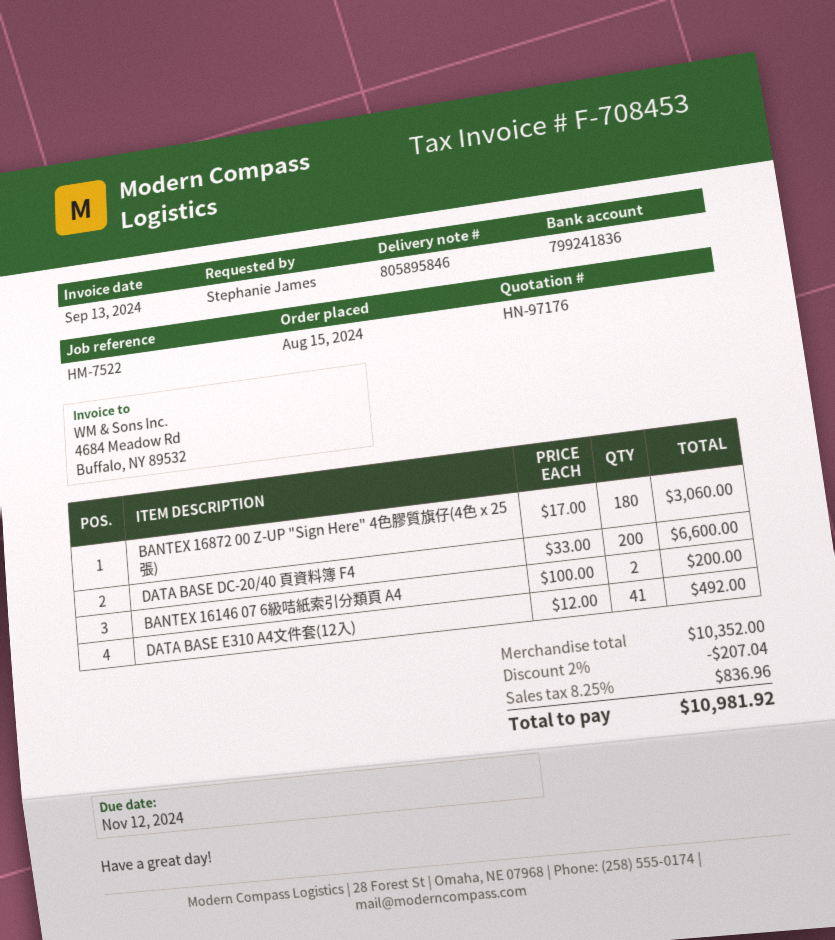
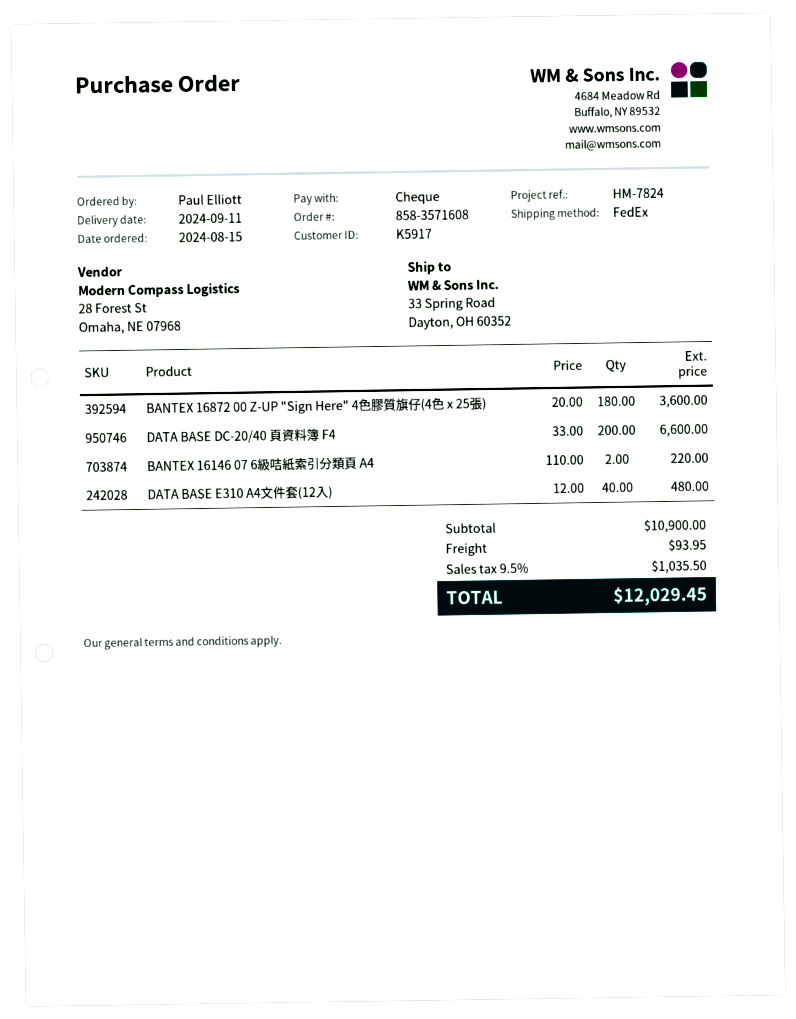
reference: HM-7522 -> HM-7824
ordered by: Stephanie James -> Paul Elliott
BANTEX 16872 00 Z-UP "Sign Here" 4色膠質旗仔(4色 x 25張): 180 x 17.00 = 3060.00 -> 180 x 20.00 = 3600.00
BANTEX 16146 07 6級咭紙索引分類頁 A4: 2 x 100.00 = 200.00 -> 2 x 110.00 = 220.00
DATA BASE E310 A4文件套(12入): 41 x 12.00 = 492.00 -> 40 x 12.00 = 480.00
subtotal: 10352.00 -> 10900.00
discount: 2% = 207.04 -> none
shipping: none -> 93.95
tax: 8.25% = 836.96 -> 9.5% = 1035.50
total: 10981.92 -> 12029.45

